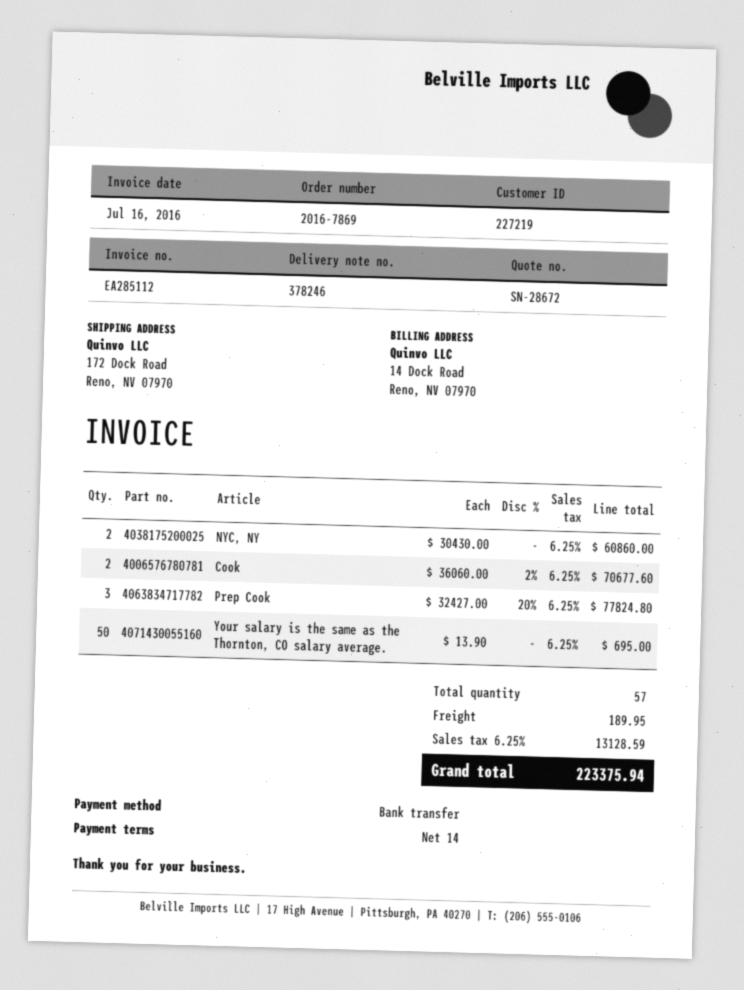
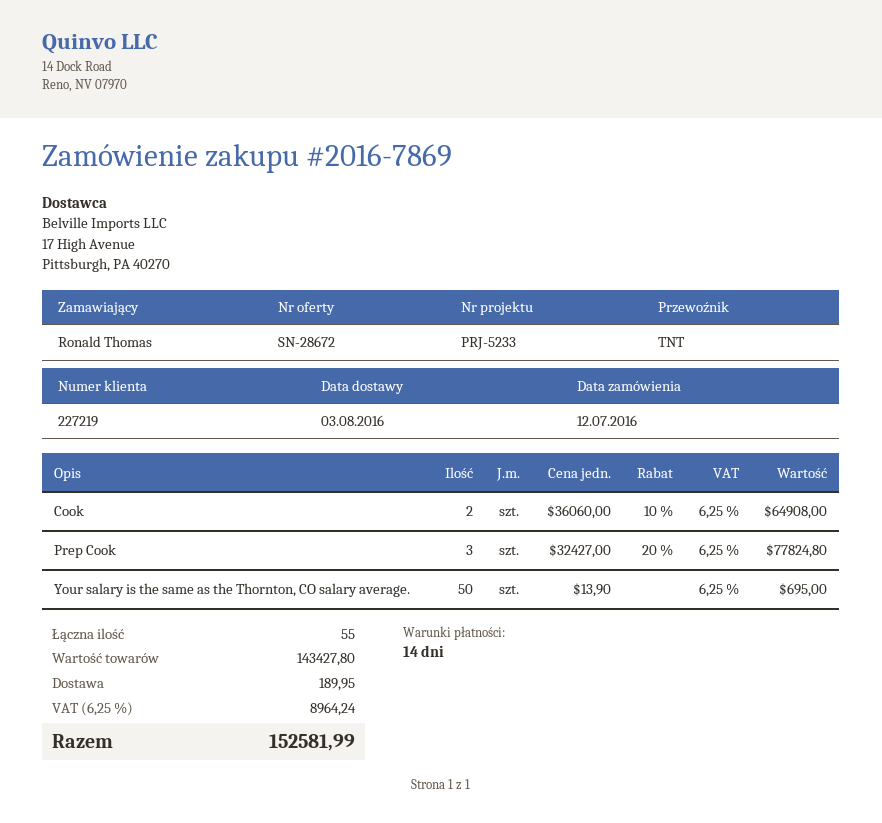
NYC, NY: 2 x 30430.00 = 60860.00 -> none
Cook: 2 x 36060.00 - 2% = 70677.60 -> 2 x 36060.00 - 10% = 64908.00
total quantity: 57 -> 55
tax: 6.25% = 13128.59 -> 6.25% = 8964.24
total: 223375.94 -> 152581.99

